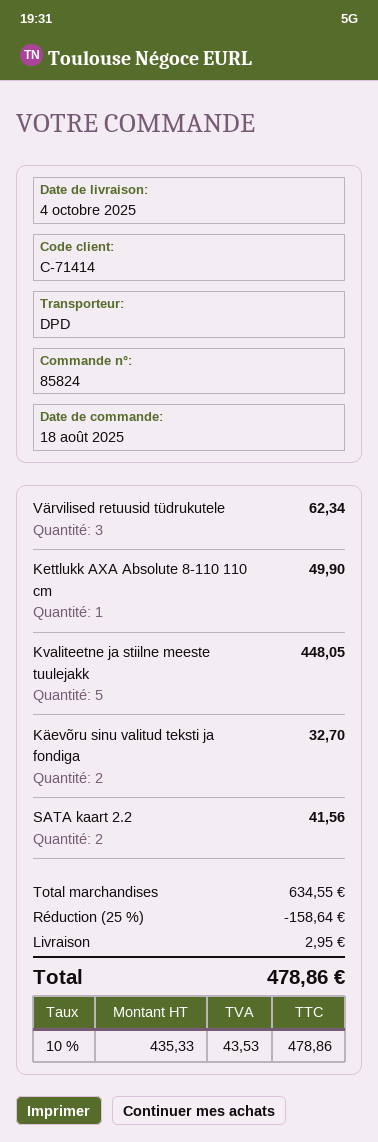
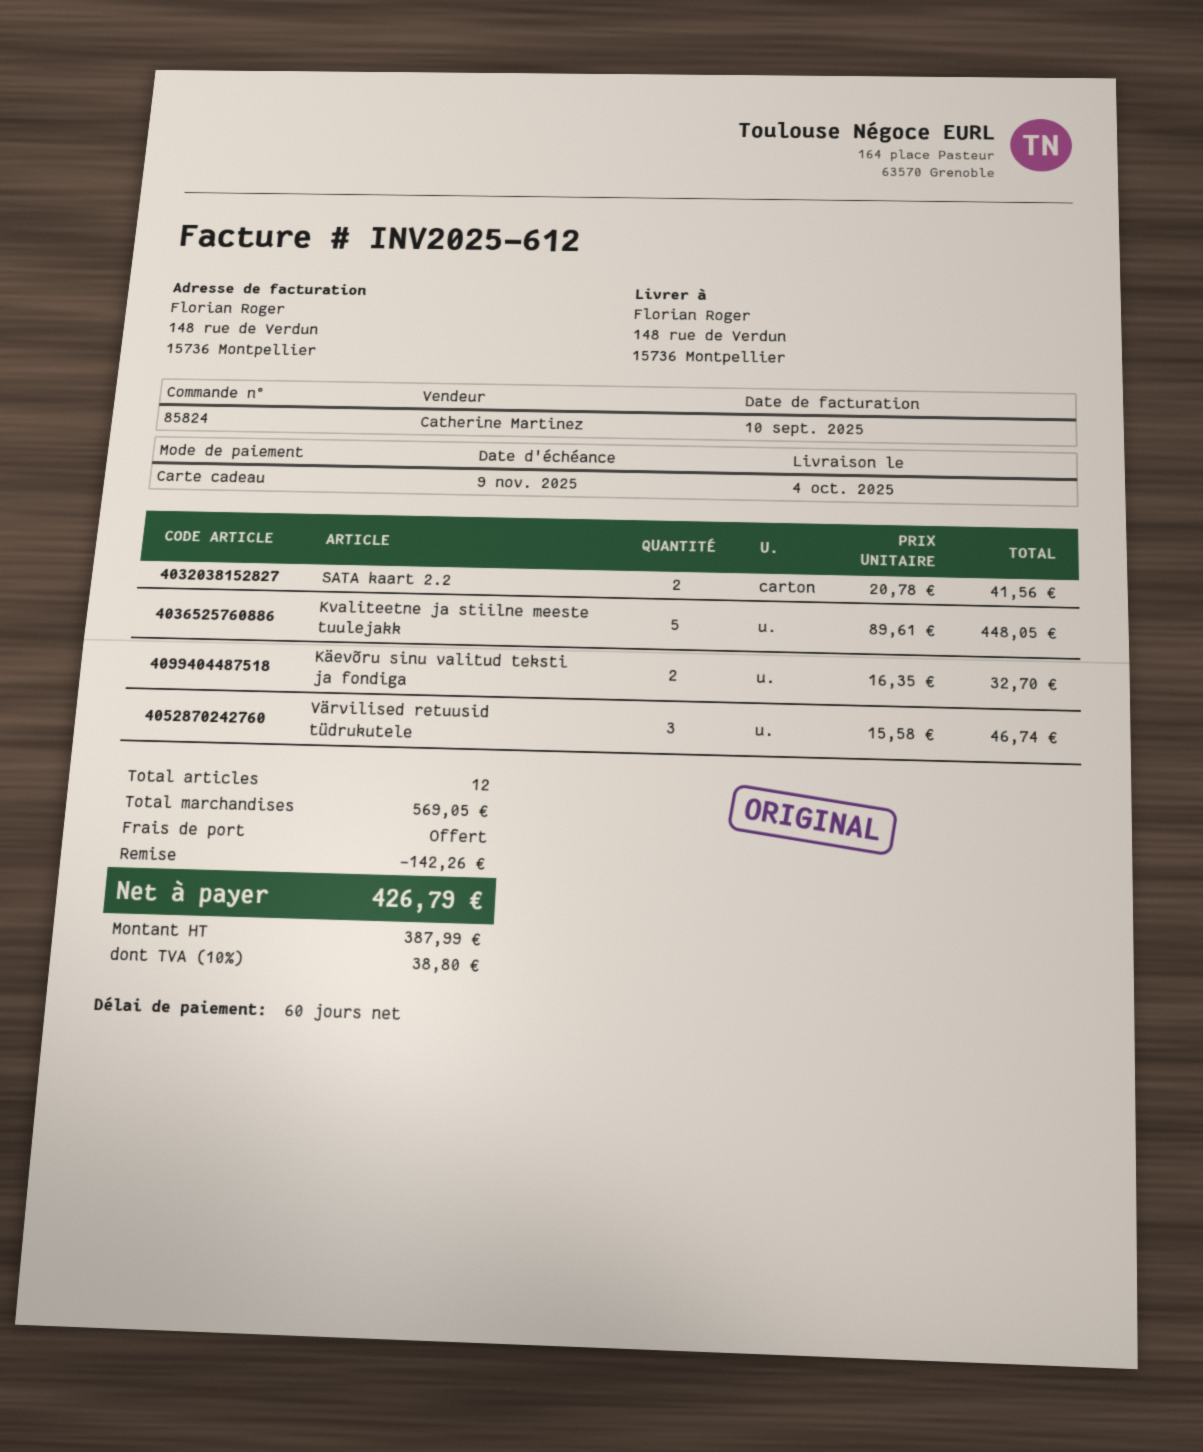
Värvilised retuusid tüdrukutele: 3 for 62.34 -> 3 for 46.74
Kettlukk AXA Absolute 8-110 110 cm: 1 for 49.90 -> none
subtotal: 634.55 -> 569.05
discount: 158.64 -> 142.26
shipping: 2.95 -> 0.00
net: 435.33 -> 387.99
tax: 10% = 43.53 -> 10% = 38.80
total: 478.86 -> 426.79

